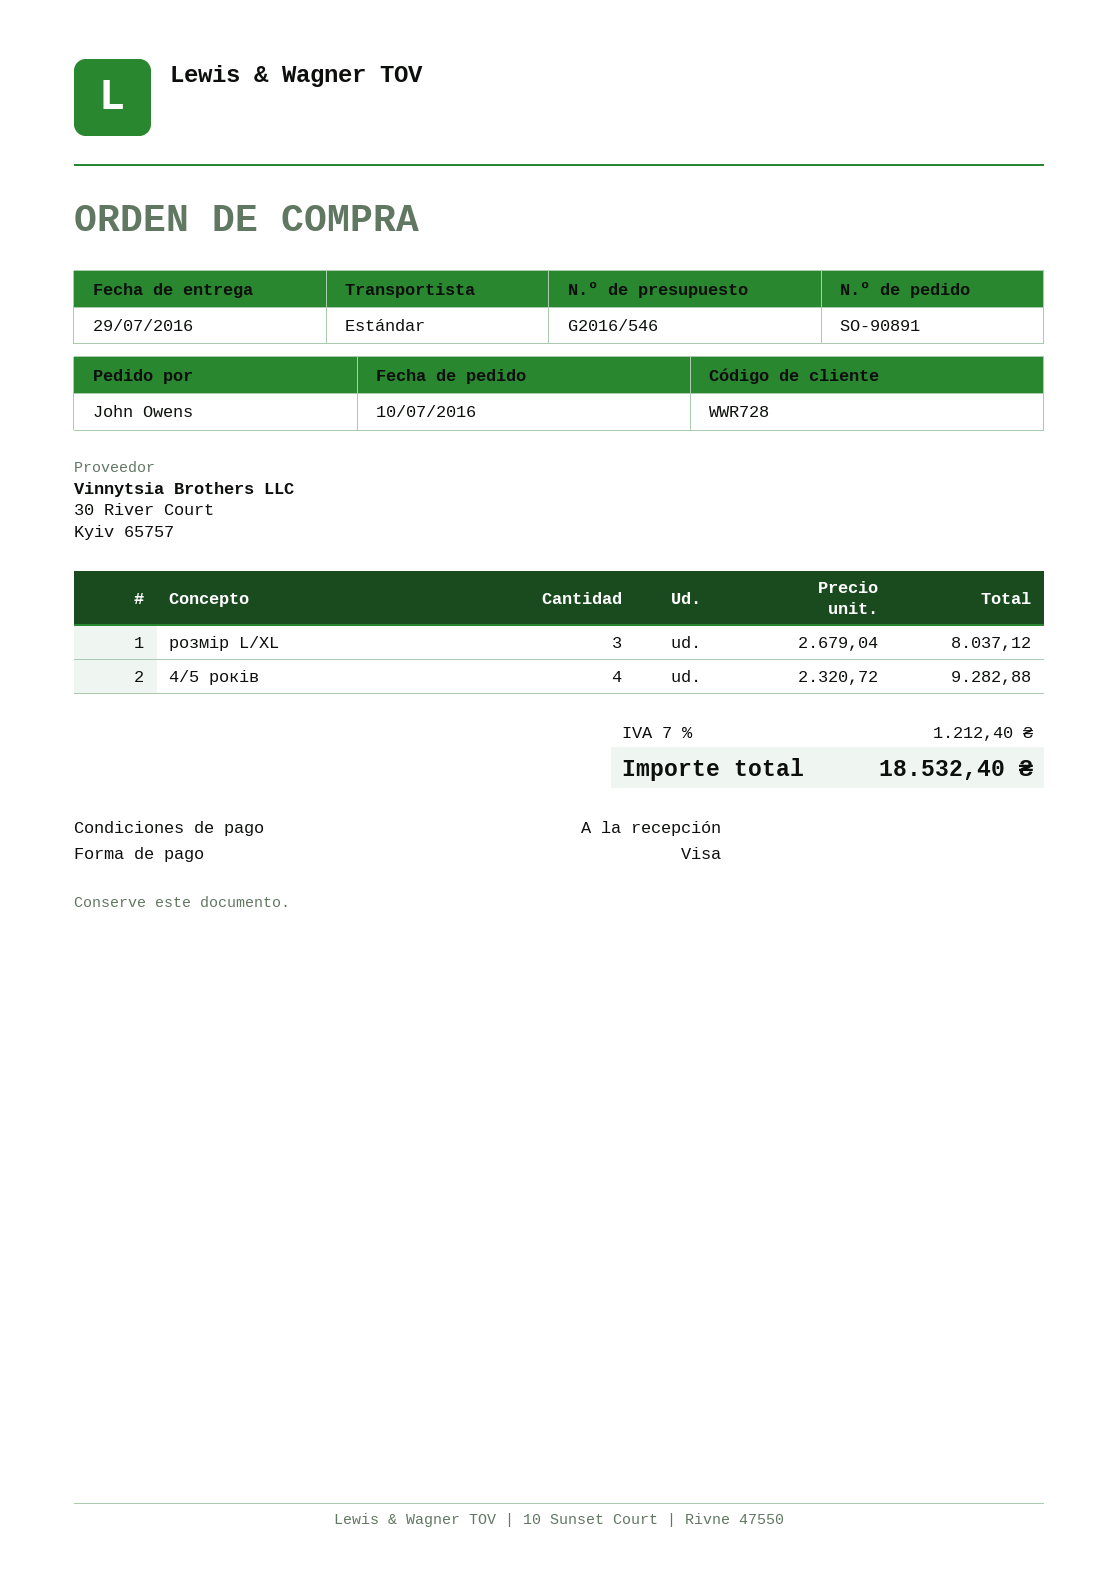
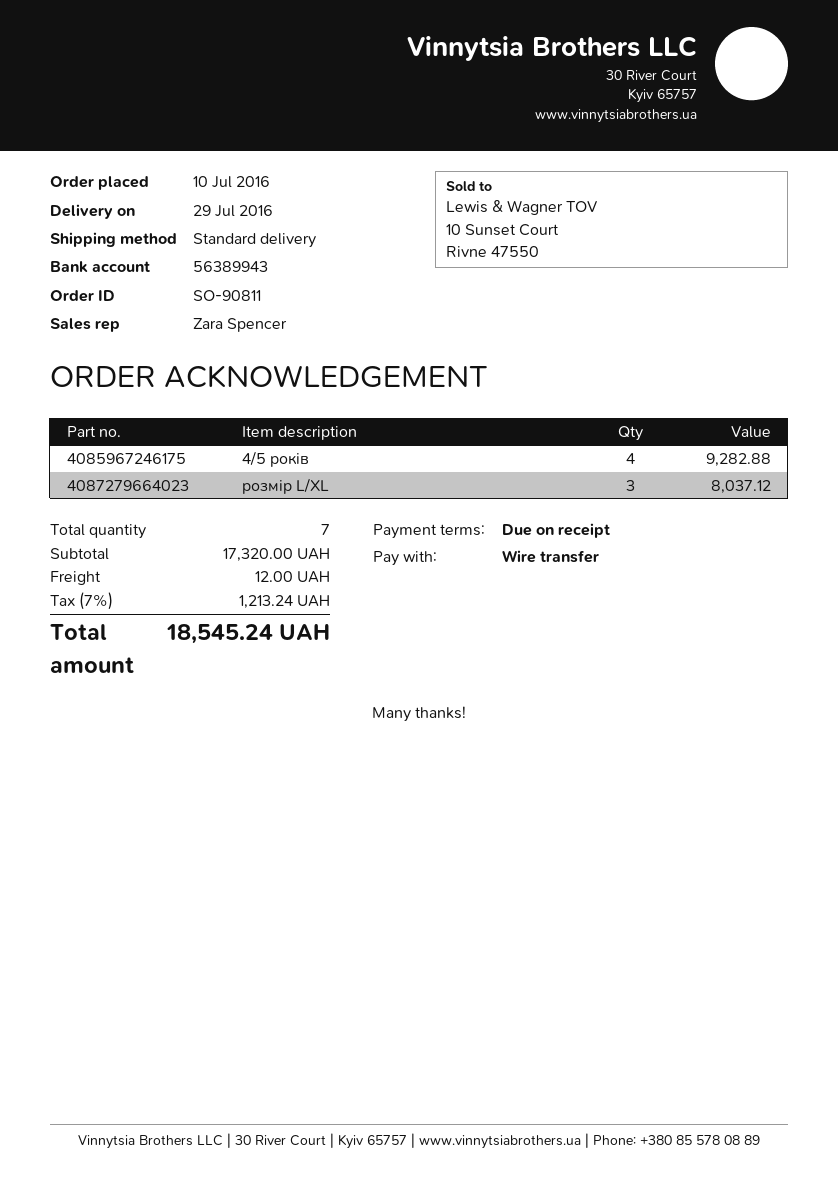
order number: SO-90891 -> SO-90811
payment method: Visa -> bank transfer
shipping: none -> 12.00
tax: 7% = 1212.40 -> 7% = 1213.24
total: 18532.40 -> 18545.24

